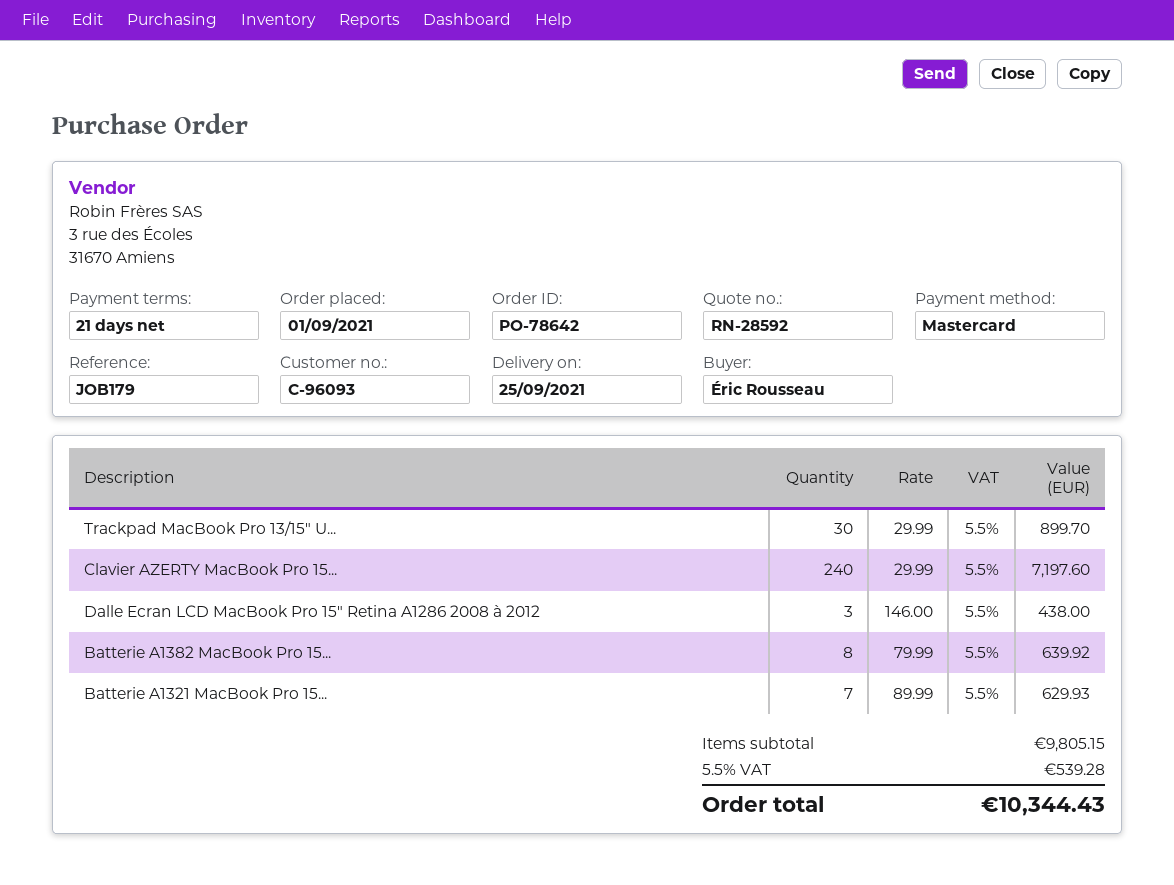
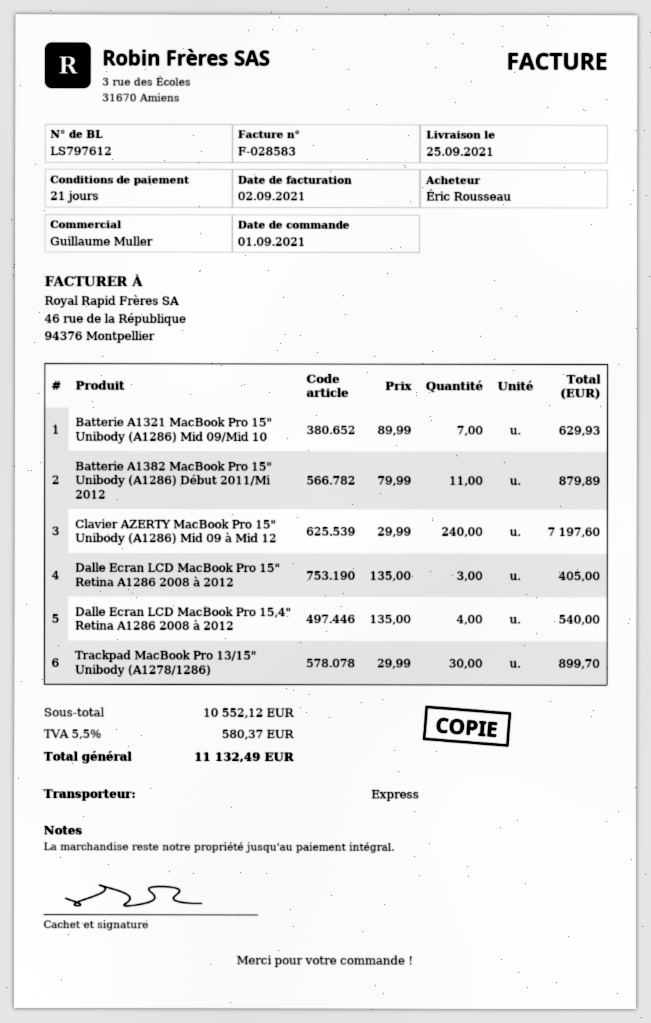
Dalle Ecran LCD MacBook Pro 15" Retina A1286 2008 à 2012: 3 x 146.00 = 438.00 -> 3 x 135.00 = 405.00
Batterie A1382 MacBook Pro 15...: 8 x 79.99 = 639.92 -> 11 x 79.99 = 879.89
Dalle Ecran LCD MacBook Pro 15,4" Retina A1286 2008 à 2012: none -> 4 x 135.00 = 540.00
subtotal: 9805.15 -> 10552.12
tax: 5.5% = 539.28 -> 5.5% = 580.37
total: 10344.43 -> 11132.49

